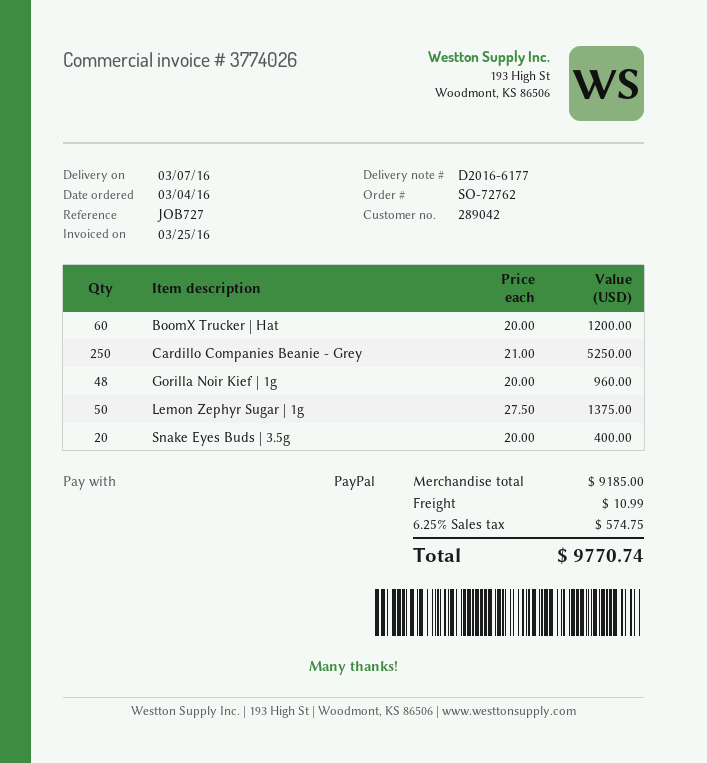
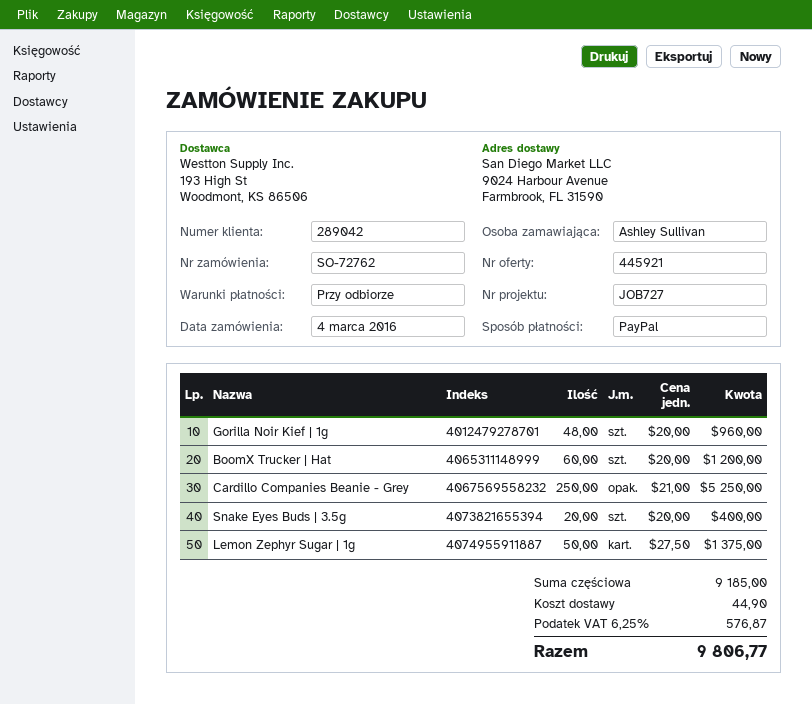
shipping: 10.99 -> 44.90
tax: 6.25% = 574.75 -> 6.25% = 576.87
total: 9770.74 -> 9806.77

